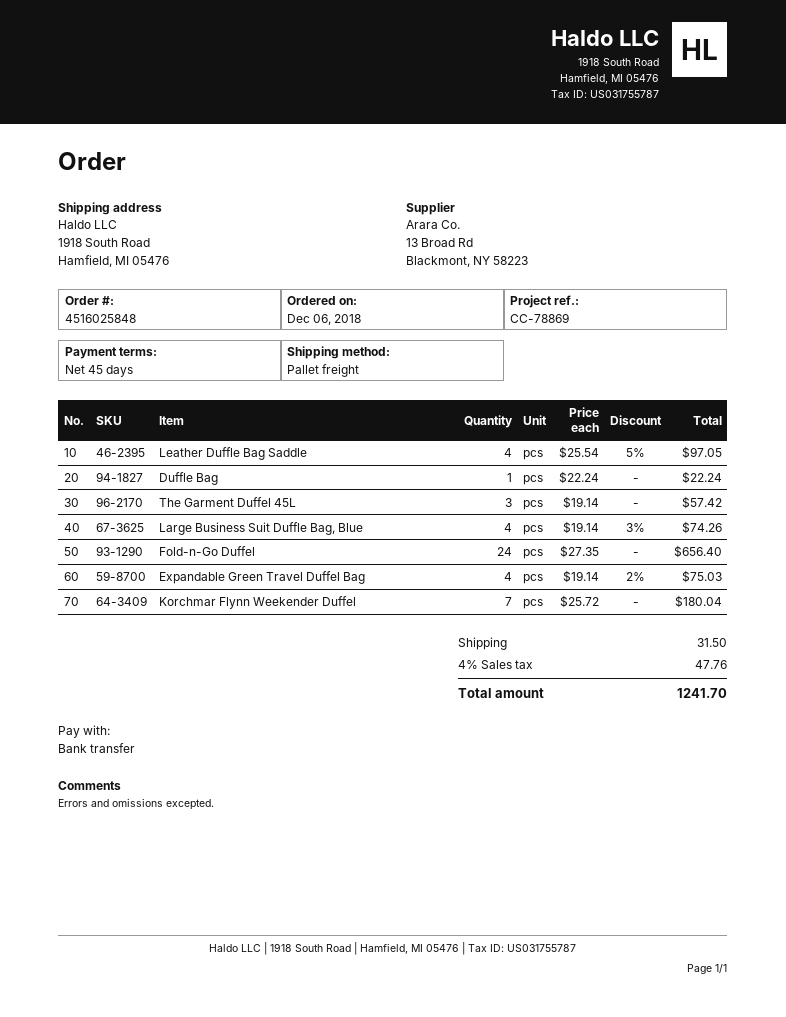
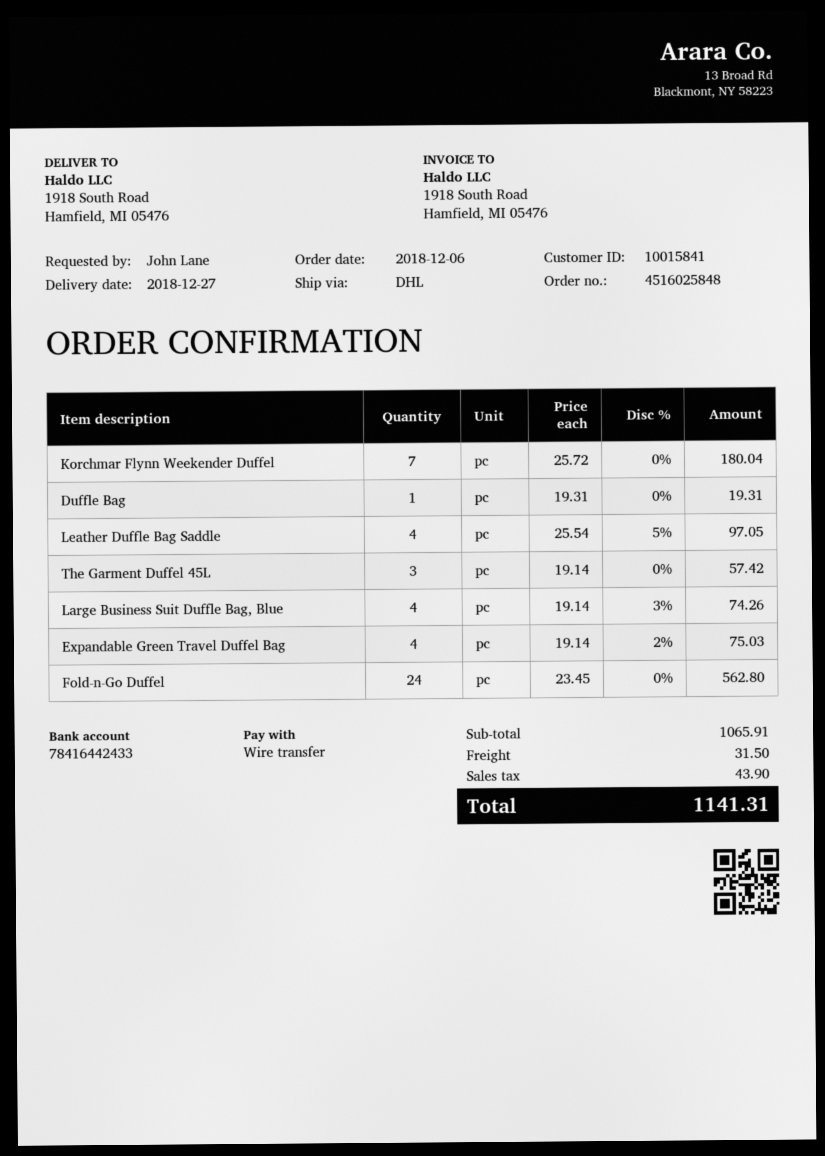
shipping method: pallet freight -> DHL
Duffle Bag: 1 x 22.24 = 22.24 -> 1 x 19.31 = 19.31
Fold-n-Go Duffel: 24 x 27.35 = 656.40 -> 24 x 23.45 = 562.80
tax: 47.76 -> 43.90
total: 1241.70 -> 1141.31

